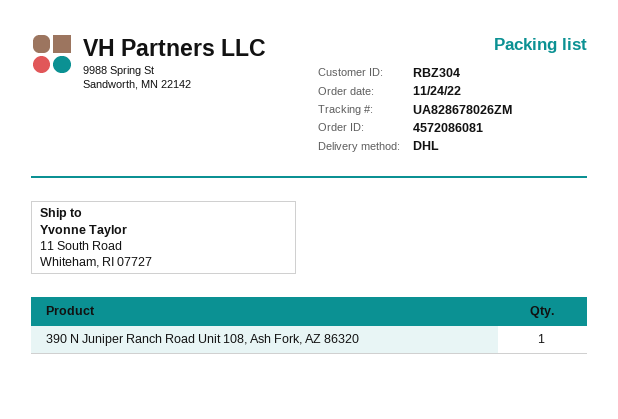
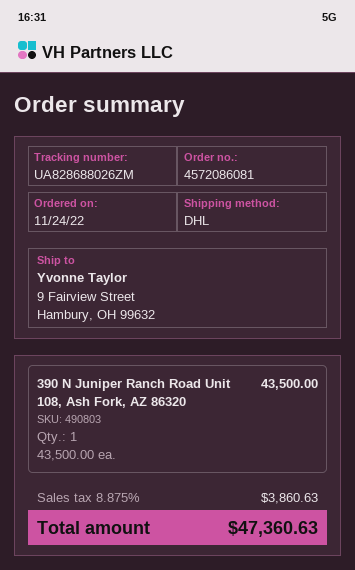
tracking number: UA828678026ZM -> UA828688026ZM
ship to: 11 South Road, Whiteham, RI 07727 -> 9 Fairview Street, Hambury, OH 99632

